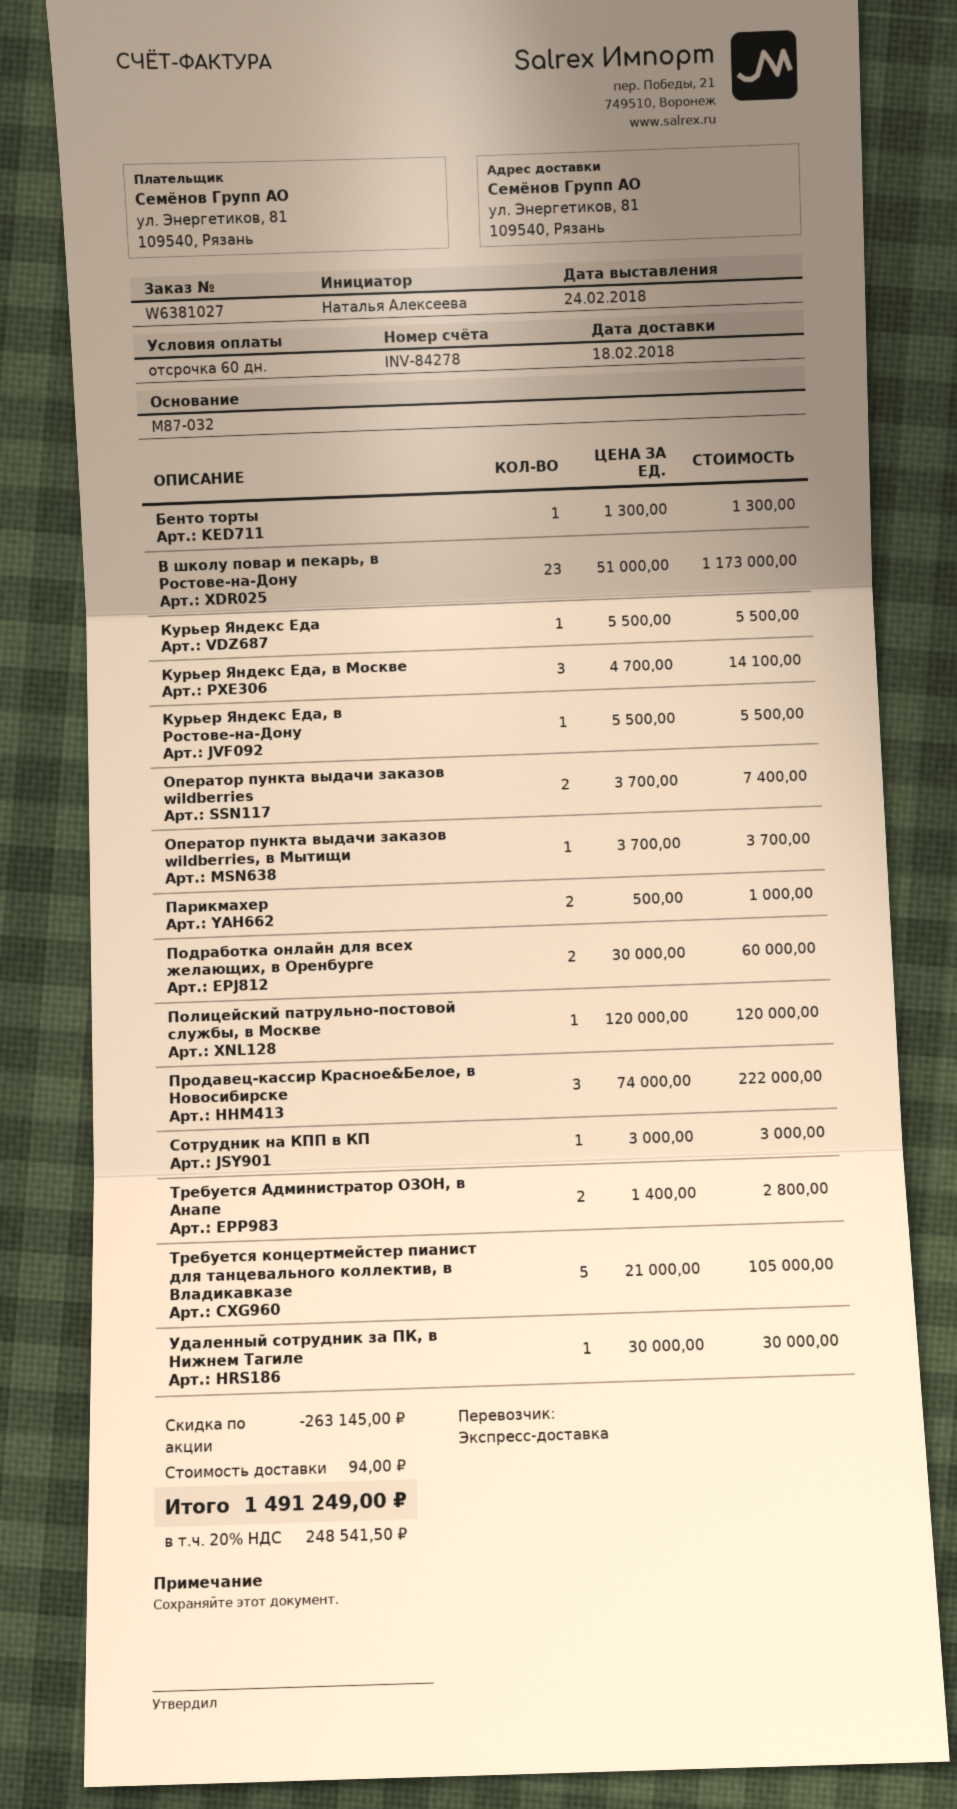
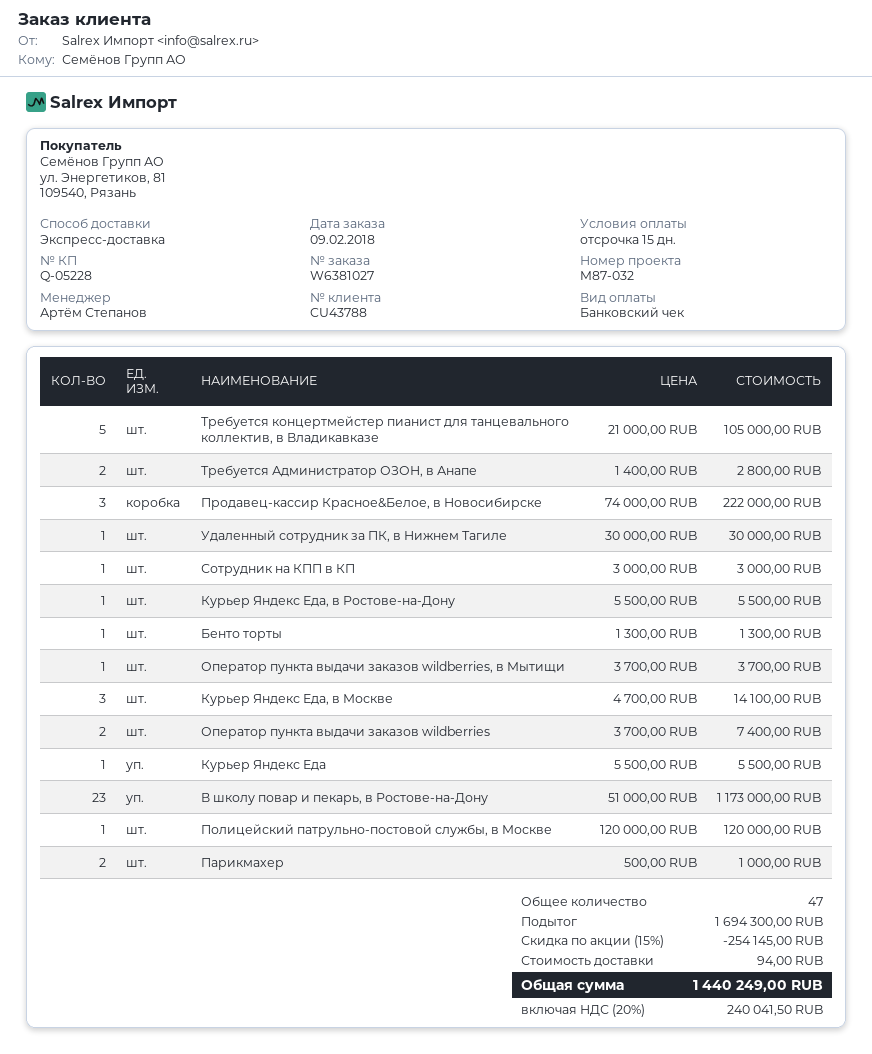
payment terms: 60 days -> 15 days
Подработка онлайн для всех желающих, в Оренбурге: 2 x 30000.00 = 60000.00 -> none
discount: 263145.00 -> 254145.00
tax: 20% = 248541.50 -> 20% = 240041.50
total: 1491249.00 -> 1440249.00

